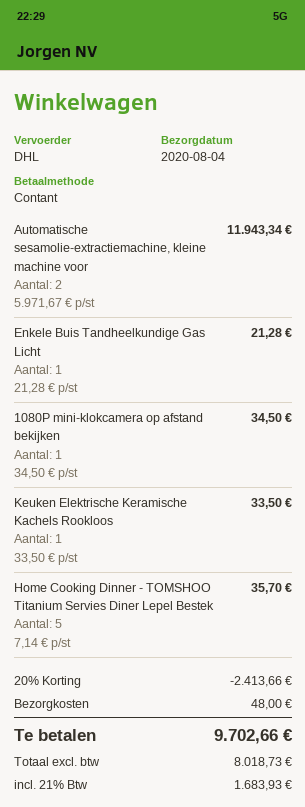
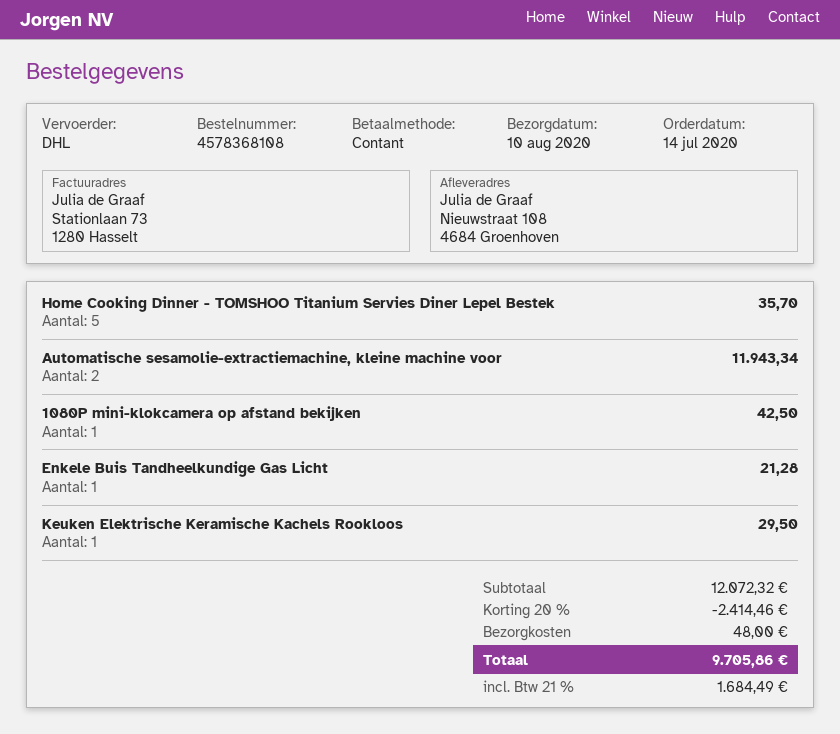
delivery date: 2020-08-04 -> 2020-08-10
1080P mini-klokcamera op afstand bekijken: 1 for 34.50 -> 1 for 42.50
Keuken Elektrische Keramische Kachels Rookloos: 1 for 33.50 -> 1 for 29.50
discount: 20% = 2413.66 -> 20% = 2414.46
tax: 21% = 1683.93 -> 21% = 1684.49
total: 9702.66 -> 9705.86

